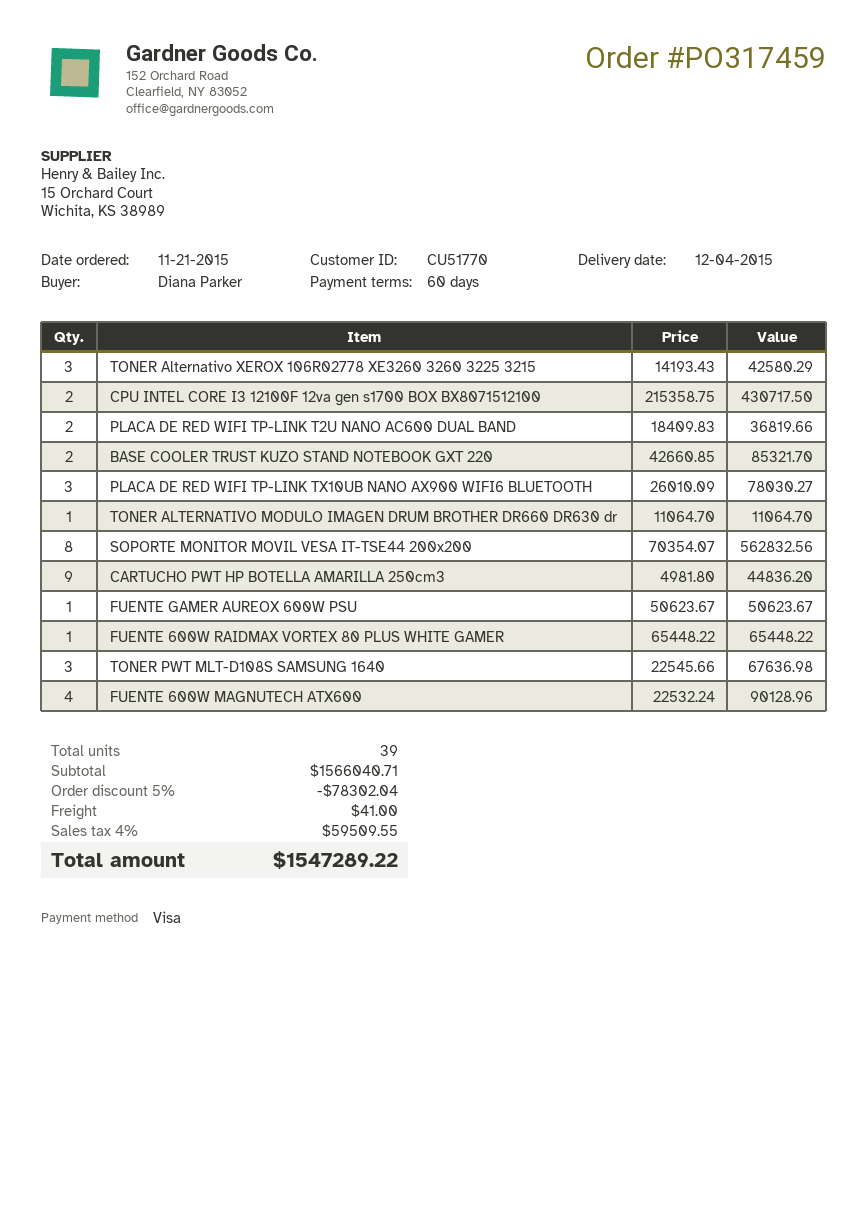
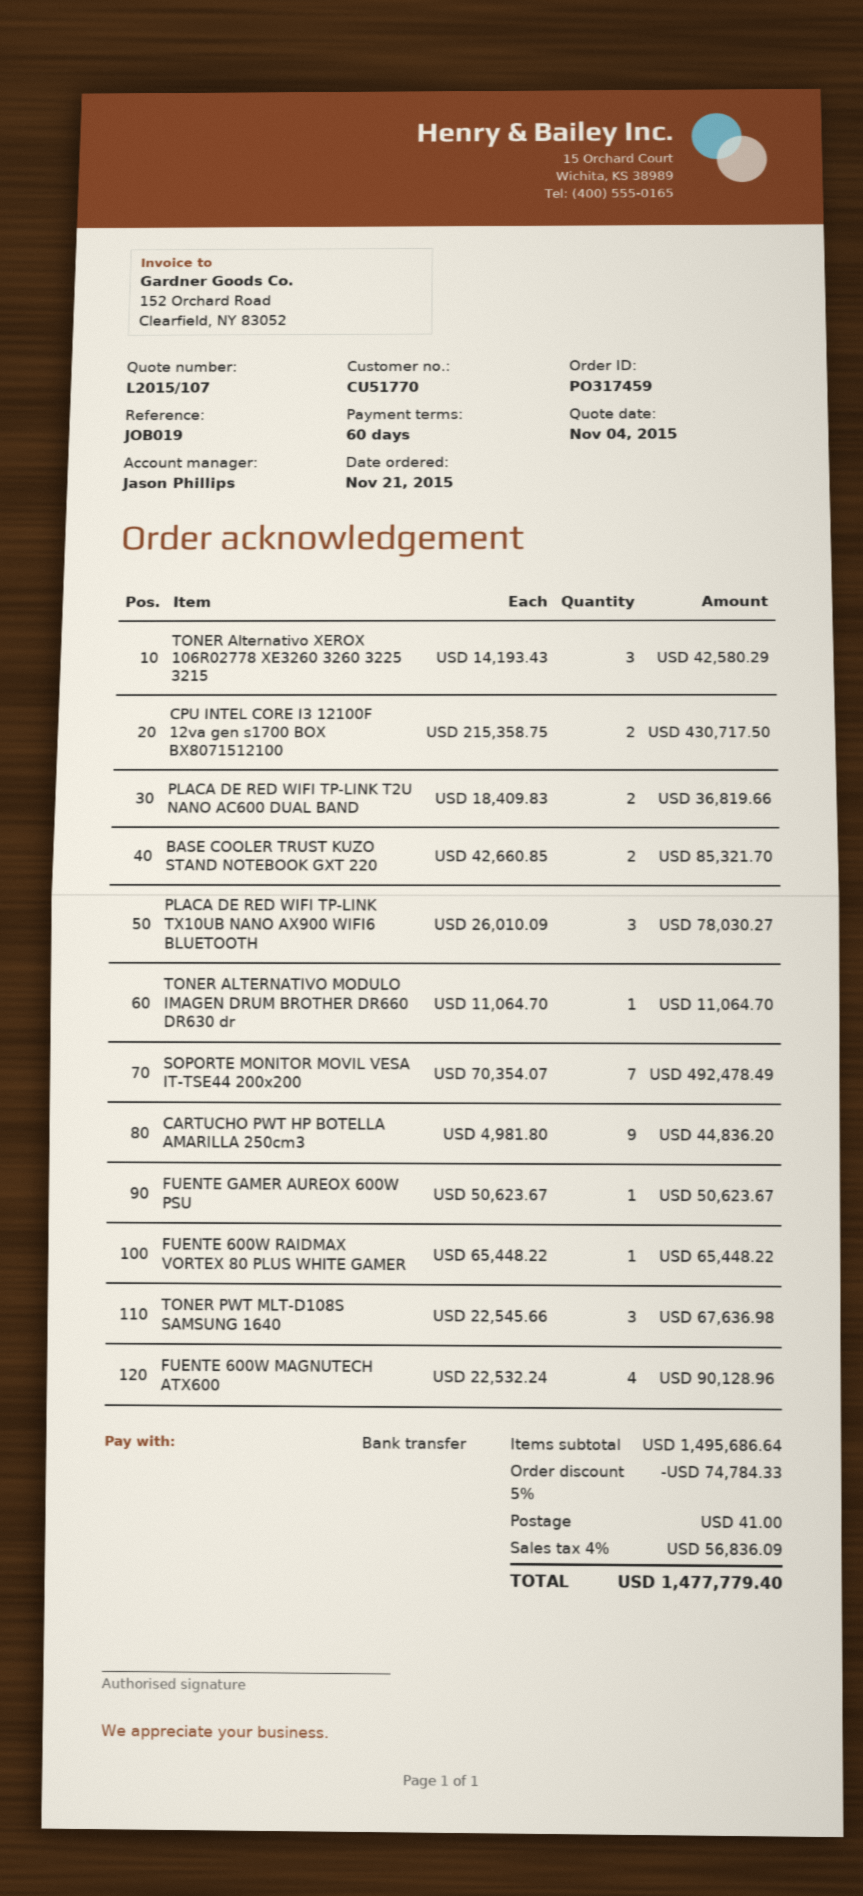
payment method: Visa -> bank transfer
SOPORTE MONITOR MOVIL VESA IT-TSE44 200x200: 8 x 70354.07 = 562832.56 -> 7 x 70354.07 = 492478.49
subtotal: 1566040.71 -> 1495686.64
discount: 5% = 78302.04 -> 5% = 74784.33
tax: 4% = 59509.55 -> 4% = 56836.09
total: 1547289.22 -> 1477779.40

